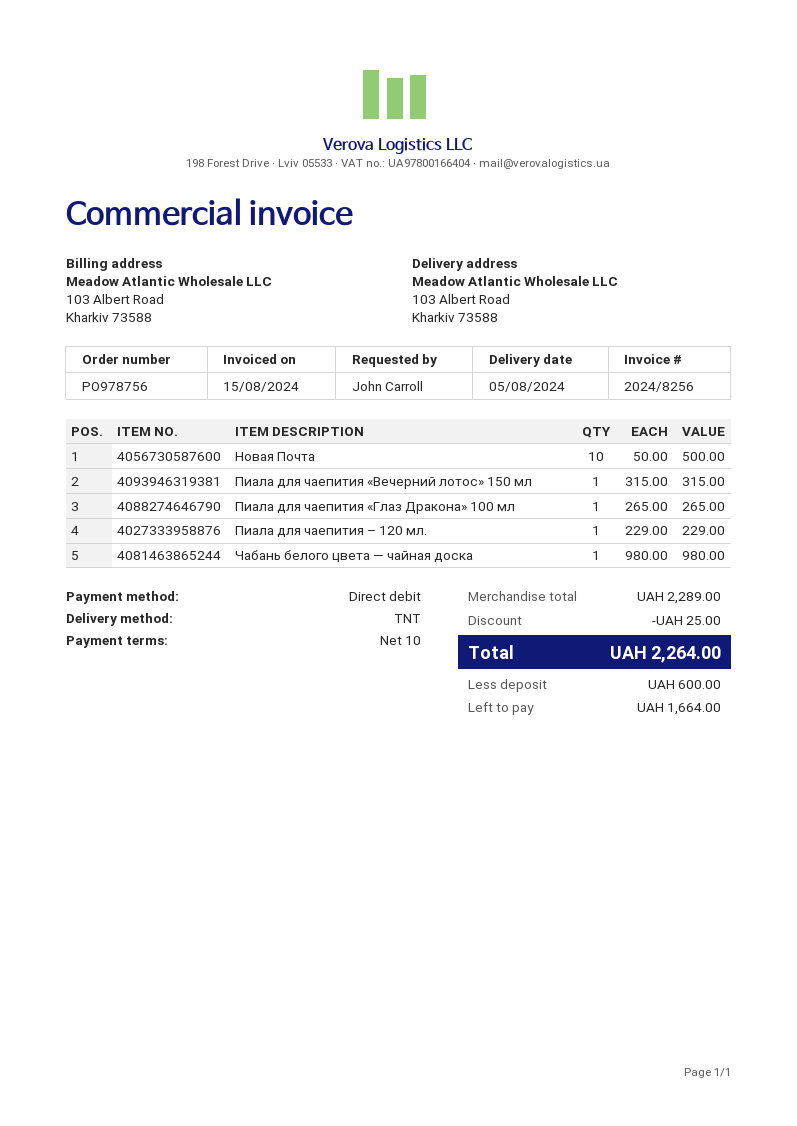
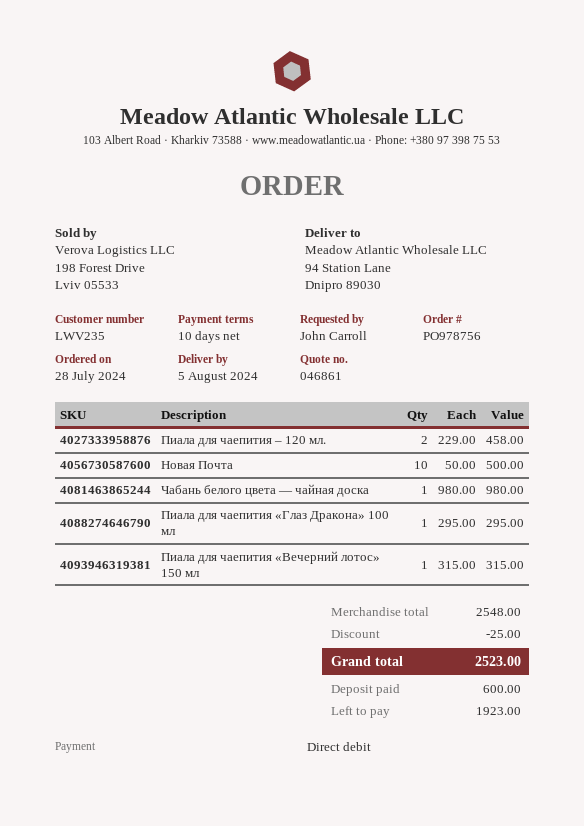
ship to: 103 Albert Road, Kharkiv 73588 -> 94 Station Lane, Dnipro 89030
Пиала для чаепития «Глаз Дракона» 100 мл: 1 x 265.00 = 265.00 -> 1 x 295.00 = 295.00
Пиала для чаепития – 120 мл.: 1 x 229.00 = 229.00 -> 2 x 229.00 = 458.00
subtotal: 2289.00 -> 2548.00
total: 2264.00 -> 2523.00
balance: 1664.00 -> 1923.00

